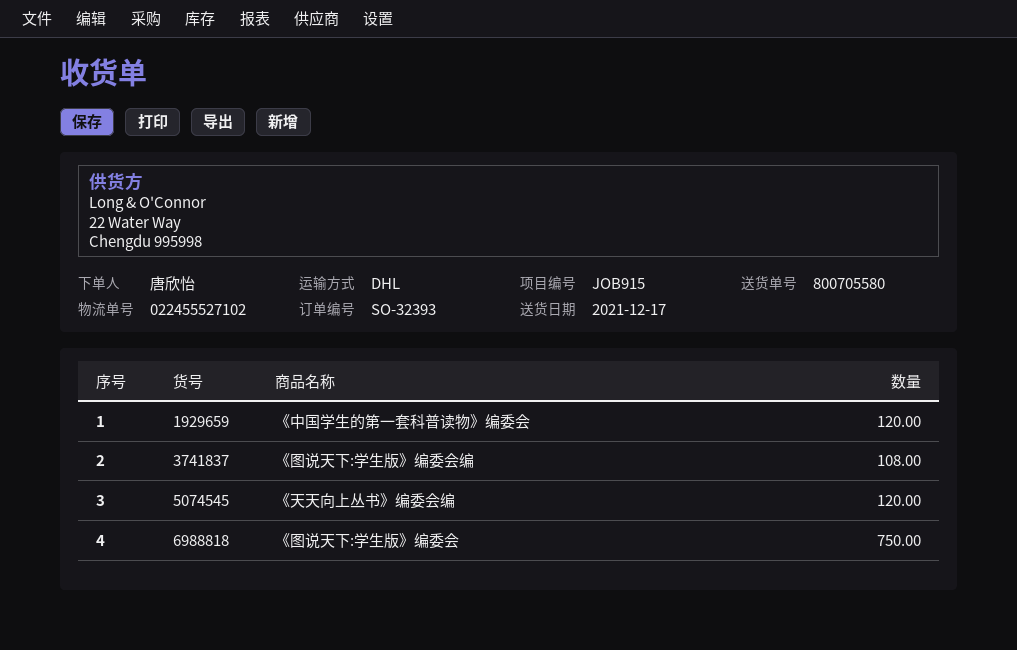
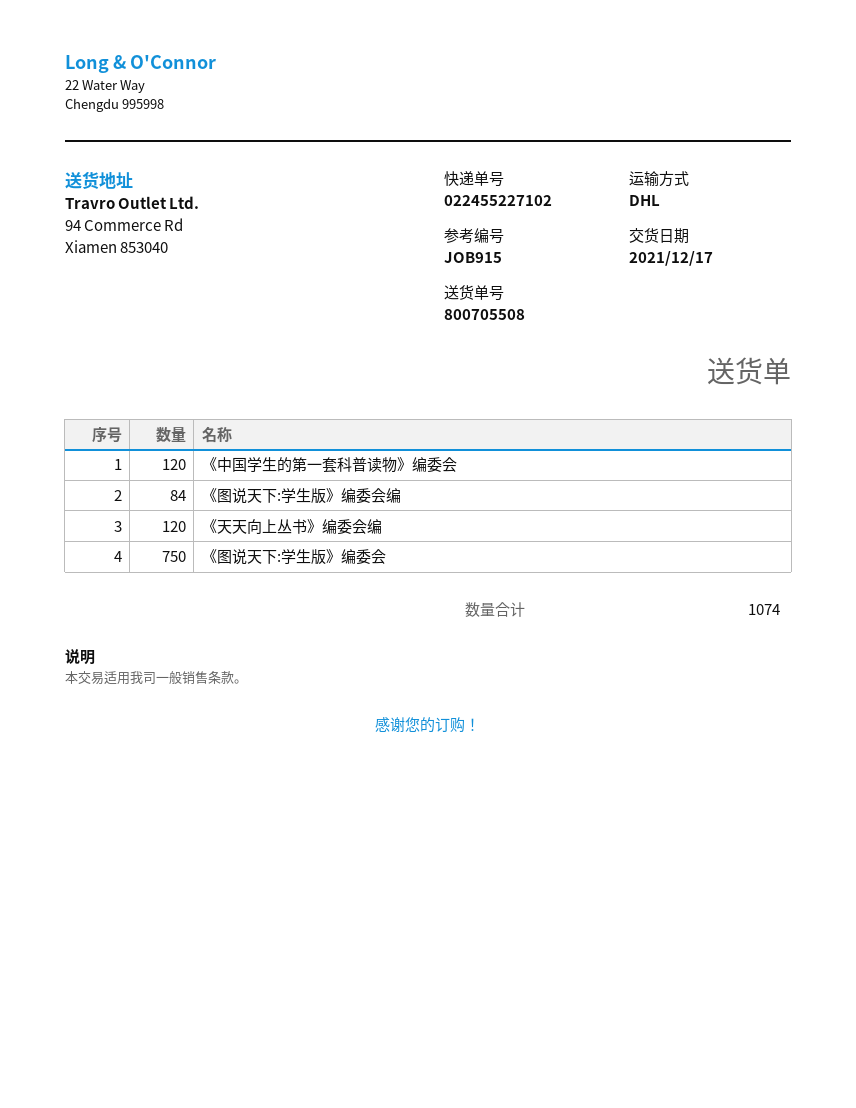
delivery note number: 800705580 -> 800705508
tracking number: 022455527102 -> 022455227102
《图说天下:学生版》编委会编: 108 -> 84

